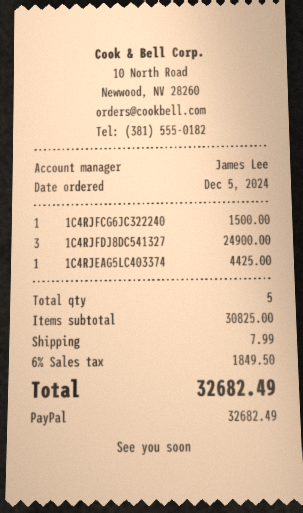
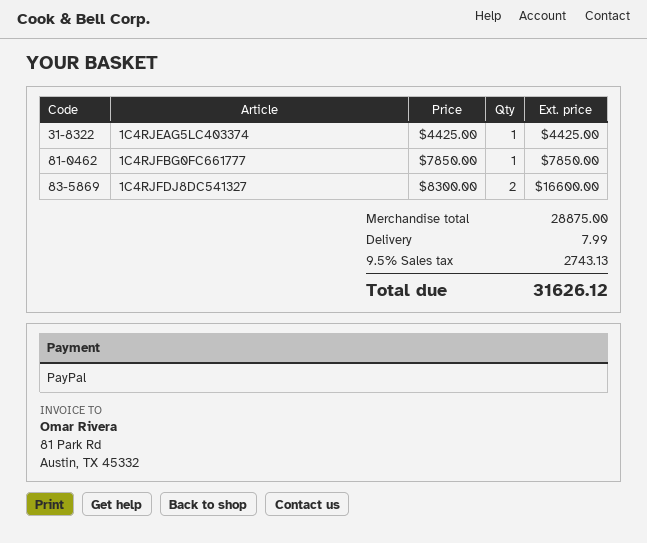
1C4RJFCG6JC322240: 1 for 1500.00 -> none
1C4RJFDJ8DC541327: 3 for 24900.00 -> 2 for 16600.00
1C4RJFBG0FC661777: none -> 1 for 7850.00
subtotal: 30825.00 -> 28875.00
tax: 6% = 1849.50 -> 9.5% = 2743.13
total: 32682.49 -> 31626.12

